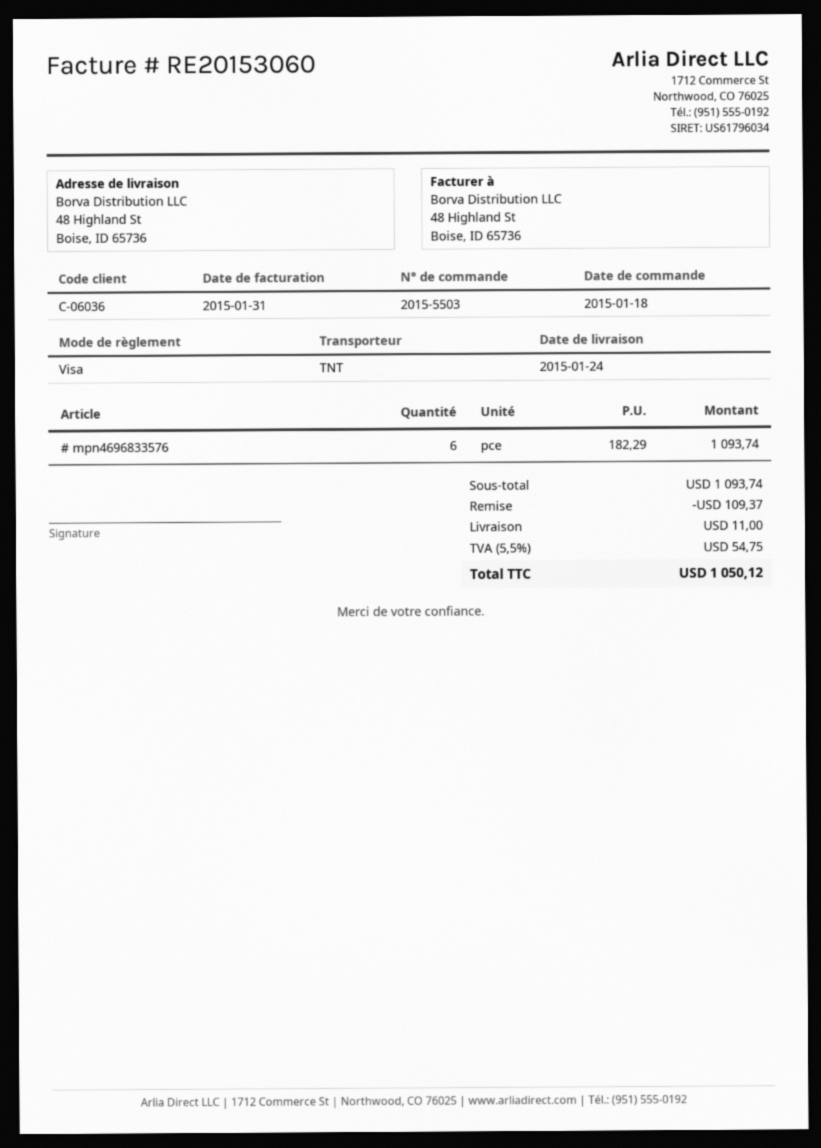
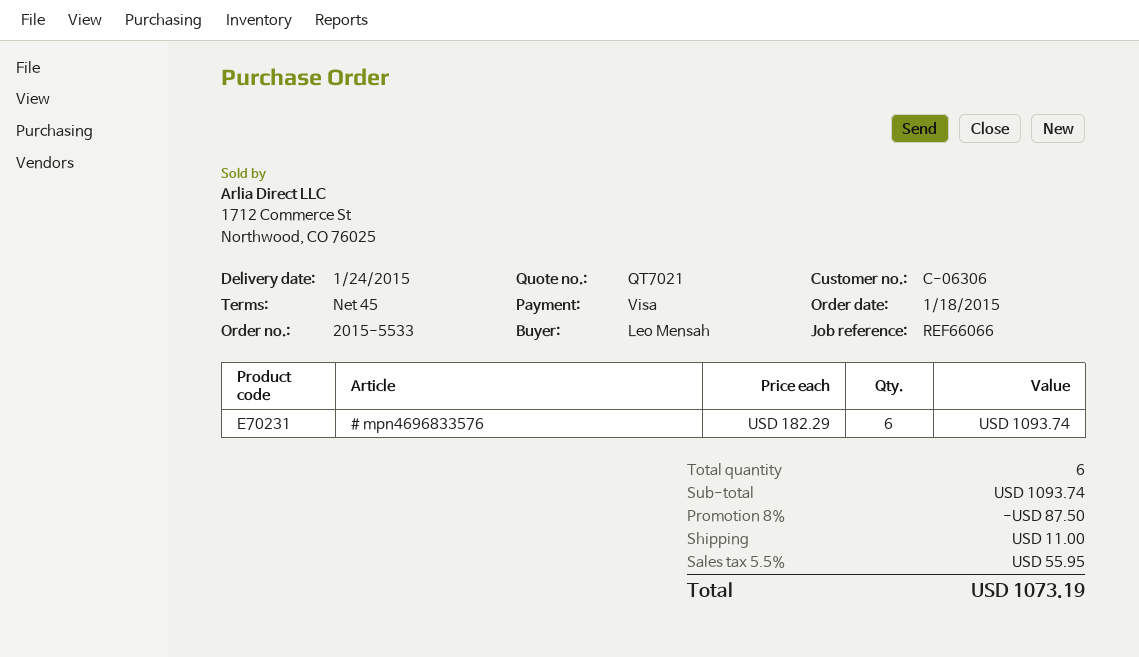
order number: 2015-5503 -> 2015-5533
customer number: C-06036 -> C-06306
discount: 109.37 -> 87.50
tax: 5.5% = 54.75 -> 5.5% = 55.95
total: 1050.12 -> 1073.19

